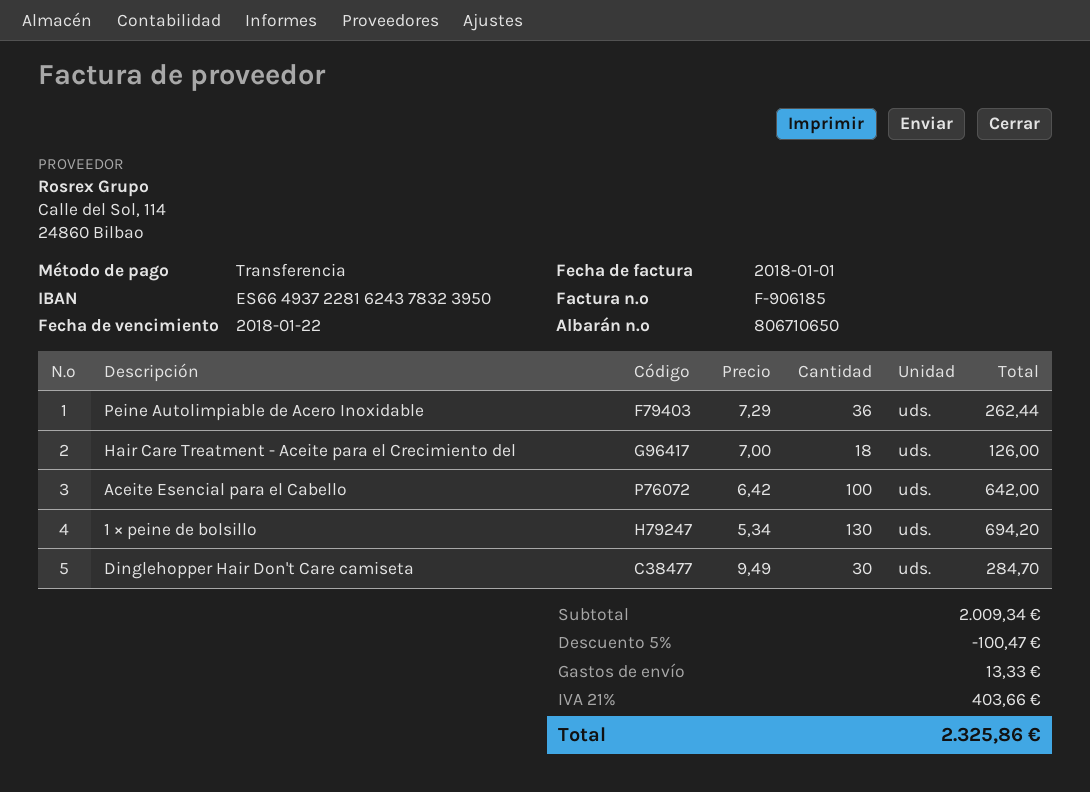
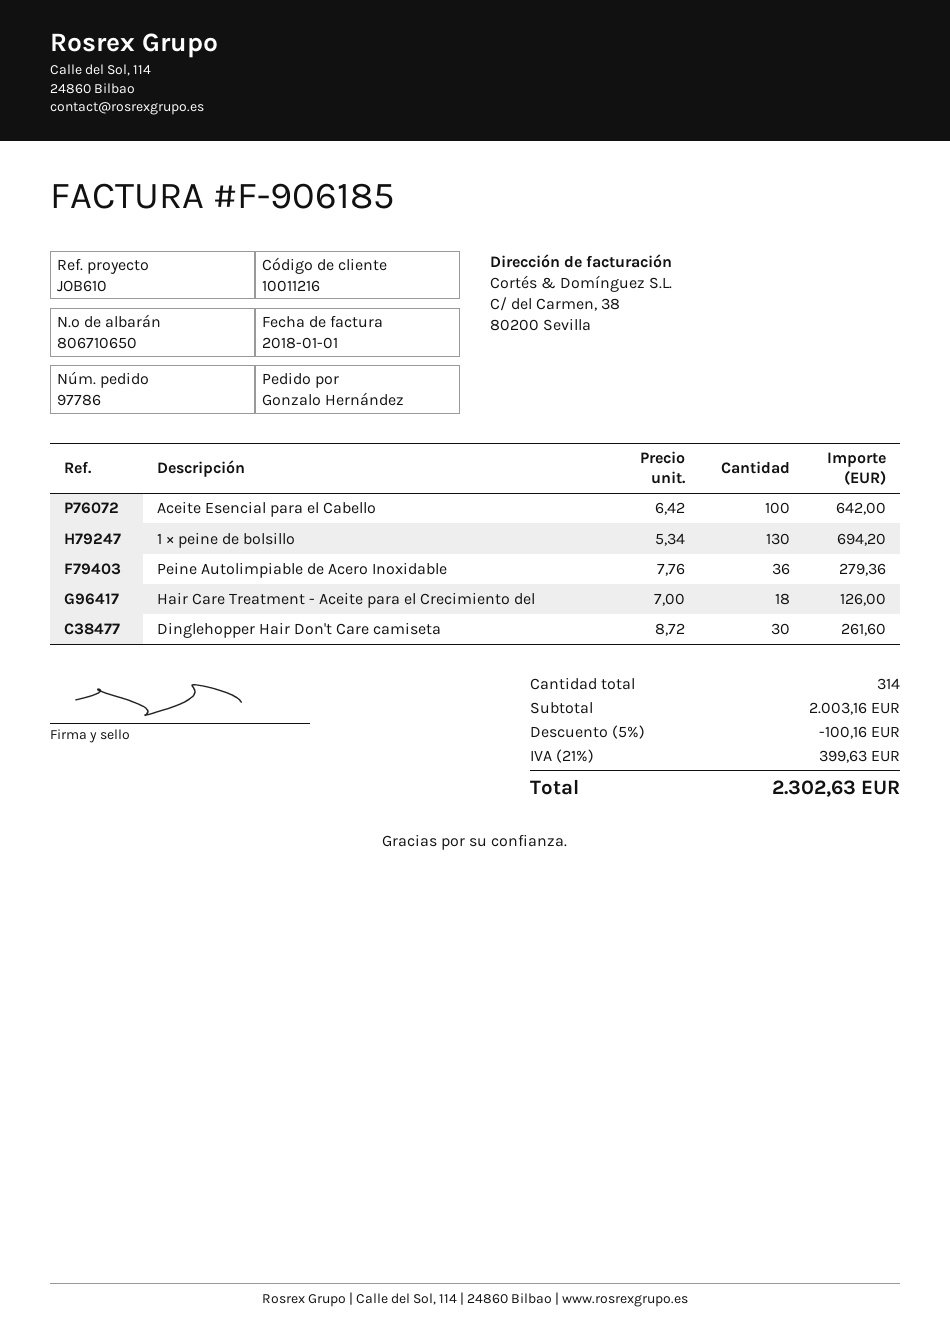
Peine Autolimpiable de Acero Inoxidable: 36 x 7.29 = 262.44 -> 36 x 7.76 = 279.36
Dinglehopper Hair Don't Care camiseta: 30 x 9.49 = 284.70 -> 30 x 8.72 = 261.60
subtotal: 2009.34 -> 2003.16
discount: 5% = 100.47 -> 5% = 100.16
shipping: 13.33 -> none
tax: 21% = 403.66 -> 21% = 399.63
total: 2325.86 -> 2302.63

